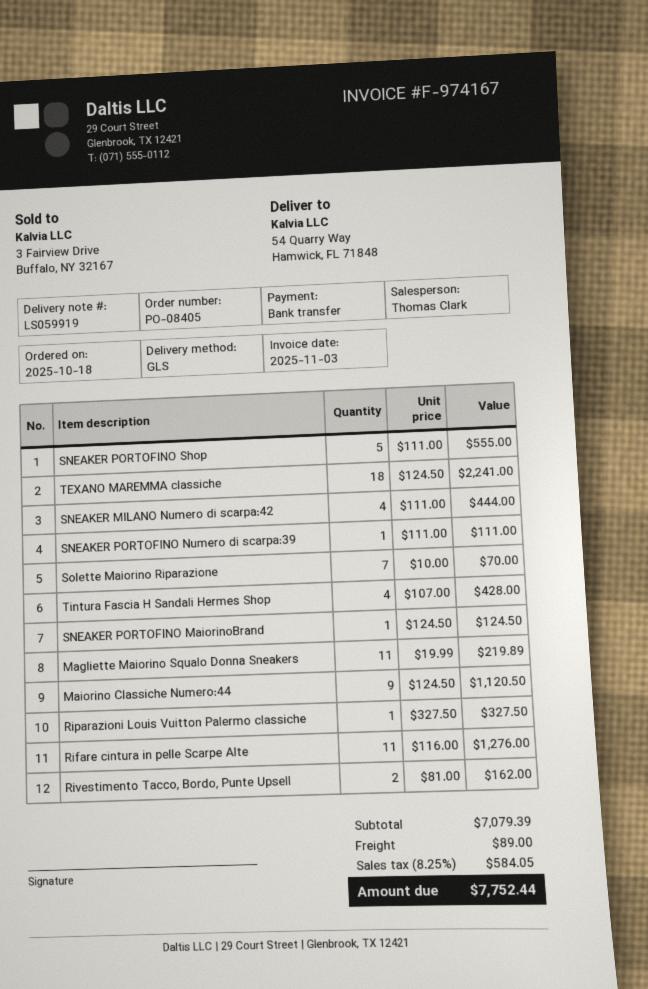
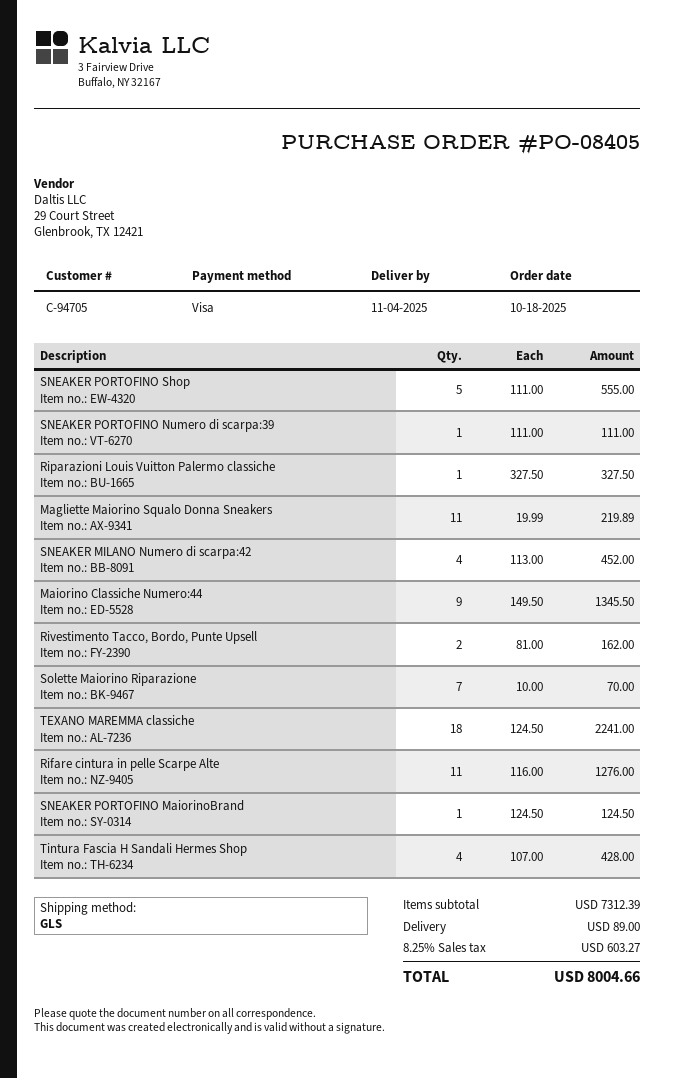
payment method: bank transfer -> Visa
SNEAKER MILANO Numero di scarpa:42: 4 x 111.00 = 444.00 -> 4 x 113.00 = 452.00
Maiorino Classiche Numero:44: 9 x 124.50 = 1120.50 -> 9 x 149.50 = 1345.50
subtotal: 7079.39 -> 7312.39
tax: 8.25% = 584.05 -> 8.25% = 603.27
total: 7752.44 -> 8004.66

